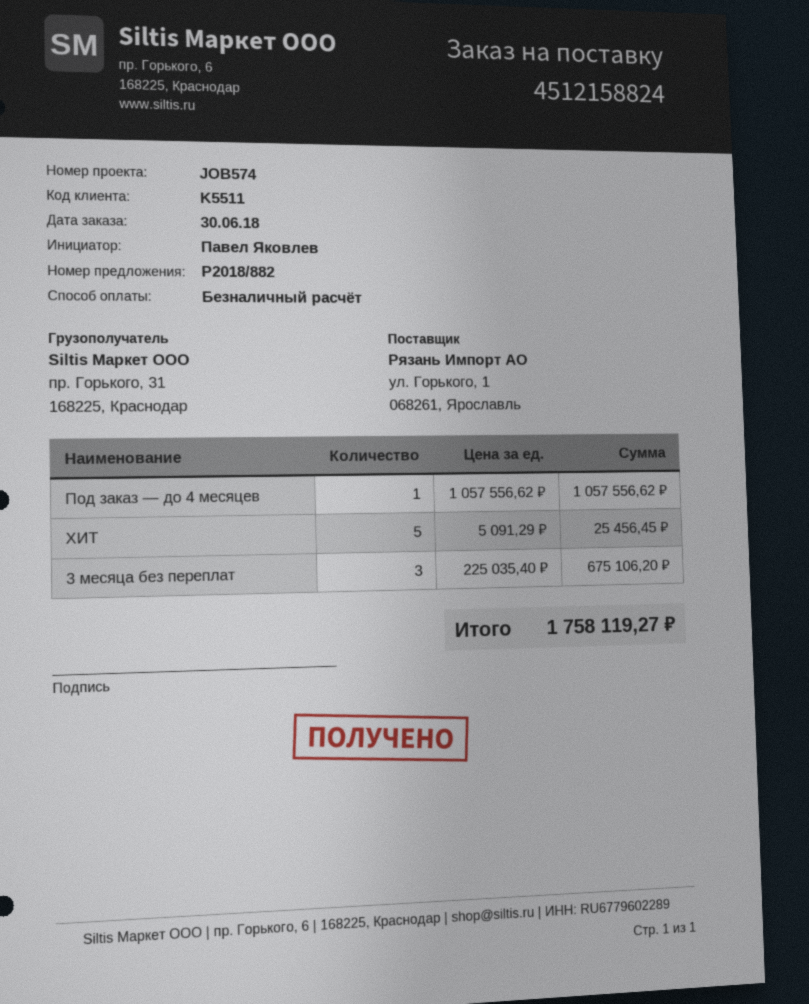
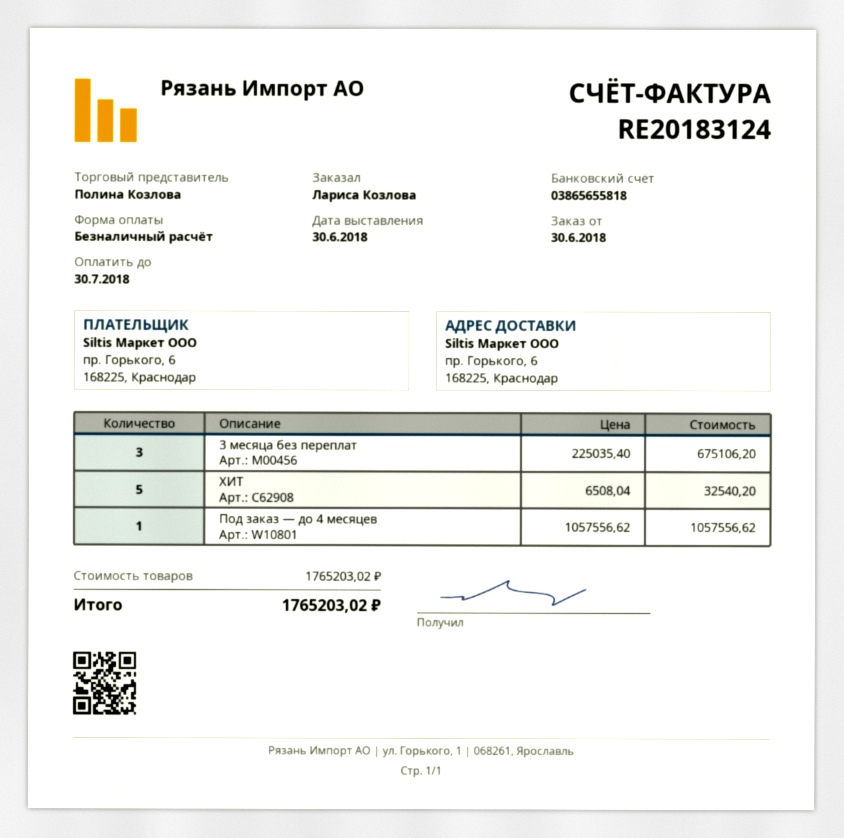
ordered by: Павел Яковлев -> Лариса Козлова
ship to: пр. Горького, 31, 168225, Краснодар -> пр. Горького, 6, 168225, Краснодар
ХИТ: 5 x 5091.29 = 25456.45 -> 5 x 6508.04 = 32540.20
total: 1758119.27 -> 1765203.02

